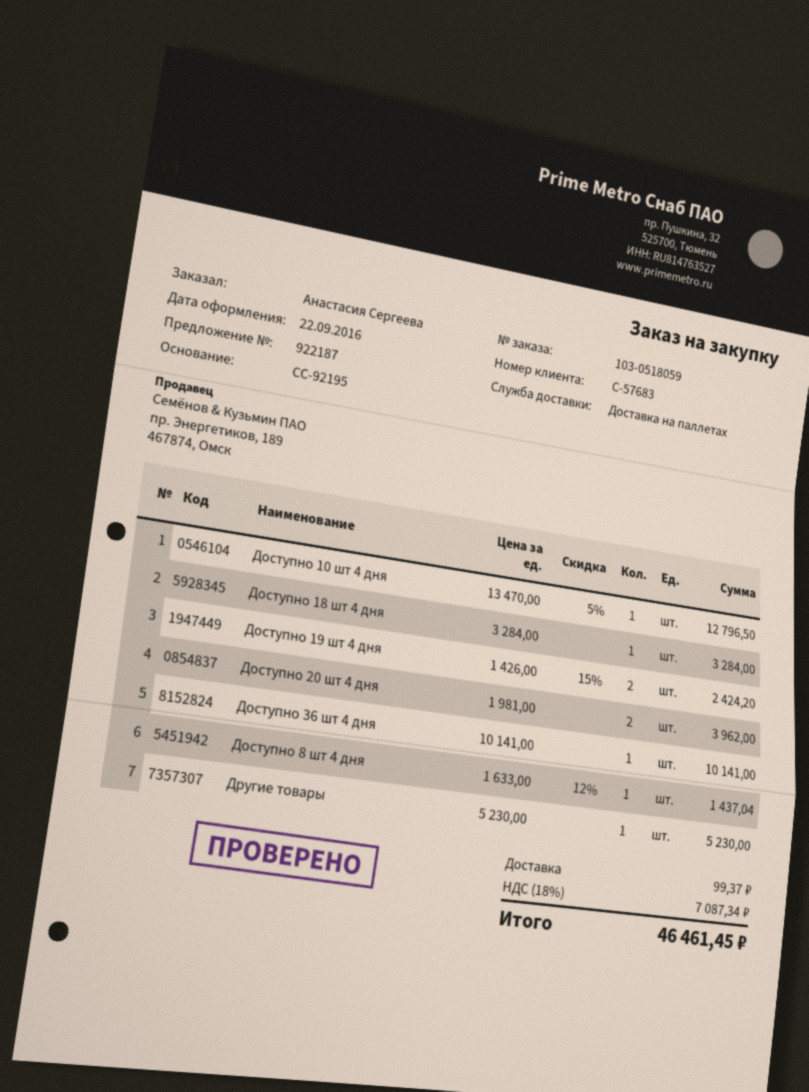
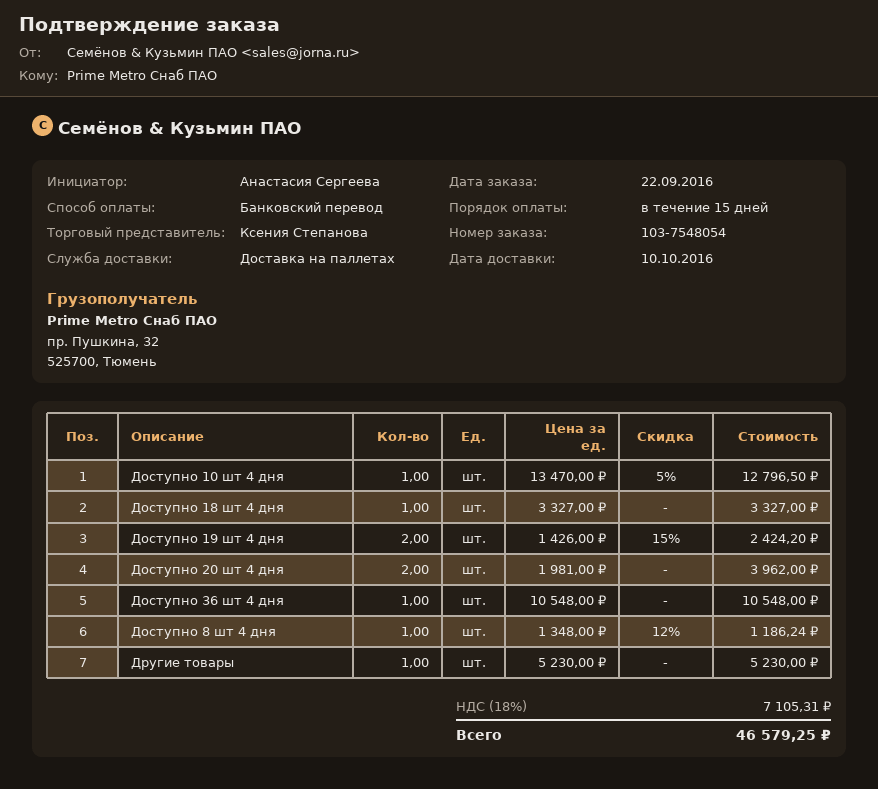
order number: 103-0518059 -> 103-7548054
Доступно 18 шт 4 дня: 1 x 3284.00 = 3284.00 -> 1 x 3327.00 = 3327.00
Доступно 36 шт 4 дня: 1 x 10141.00 = 10141.00 -> 1 x 10548.00 = 10548.00
Доступно 8 шт 4 дня: 1 x 1633.00 - 12% = 1437.04 -> 1 x 1348.00 - 12% = 1186.24
shipping: 99.37 -> none
tax: 18% = 7087.34 -> 18% = 7105.31
total: 46461.45 -> 46579.25

